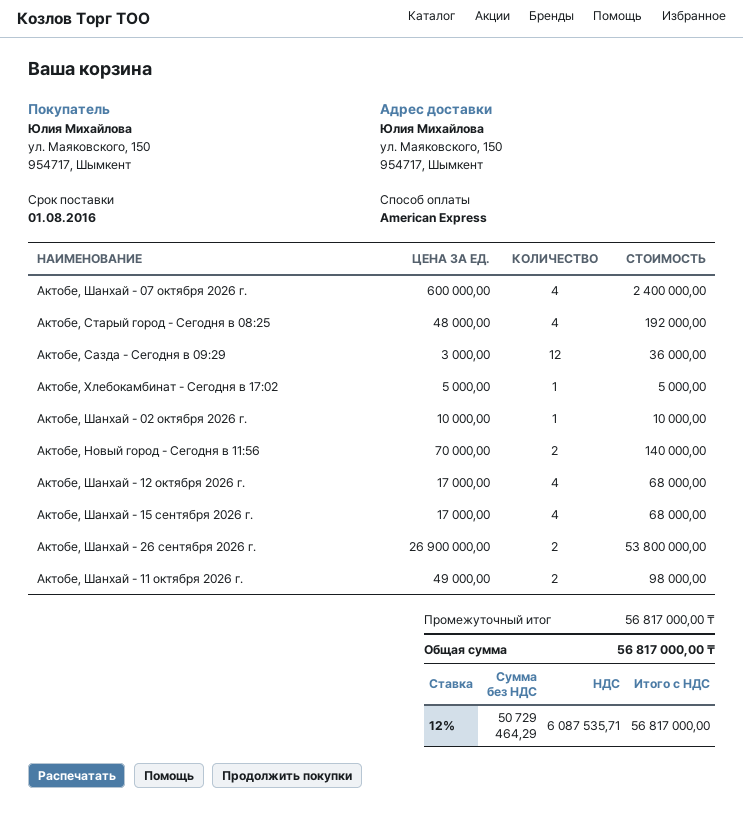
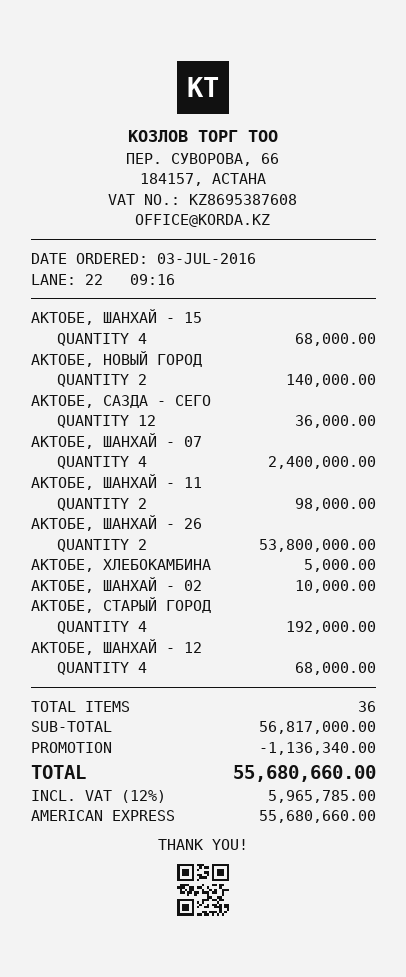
discount: none -> 1136340.00
tax: 12% = 6087535.71 -> 12% = 5965785.00
total: 56817000.00 -> 55680660.00

